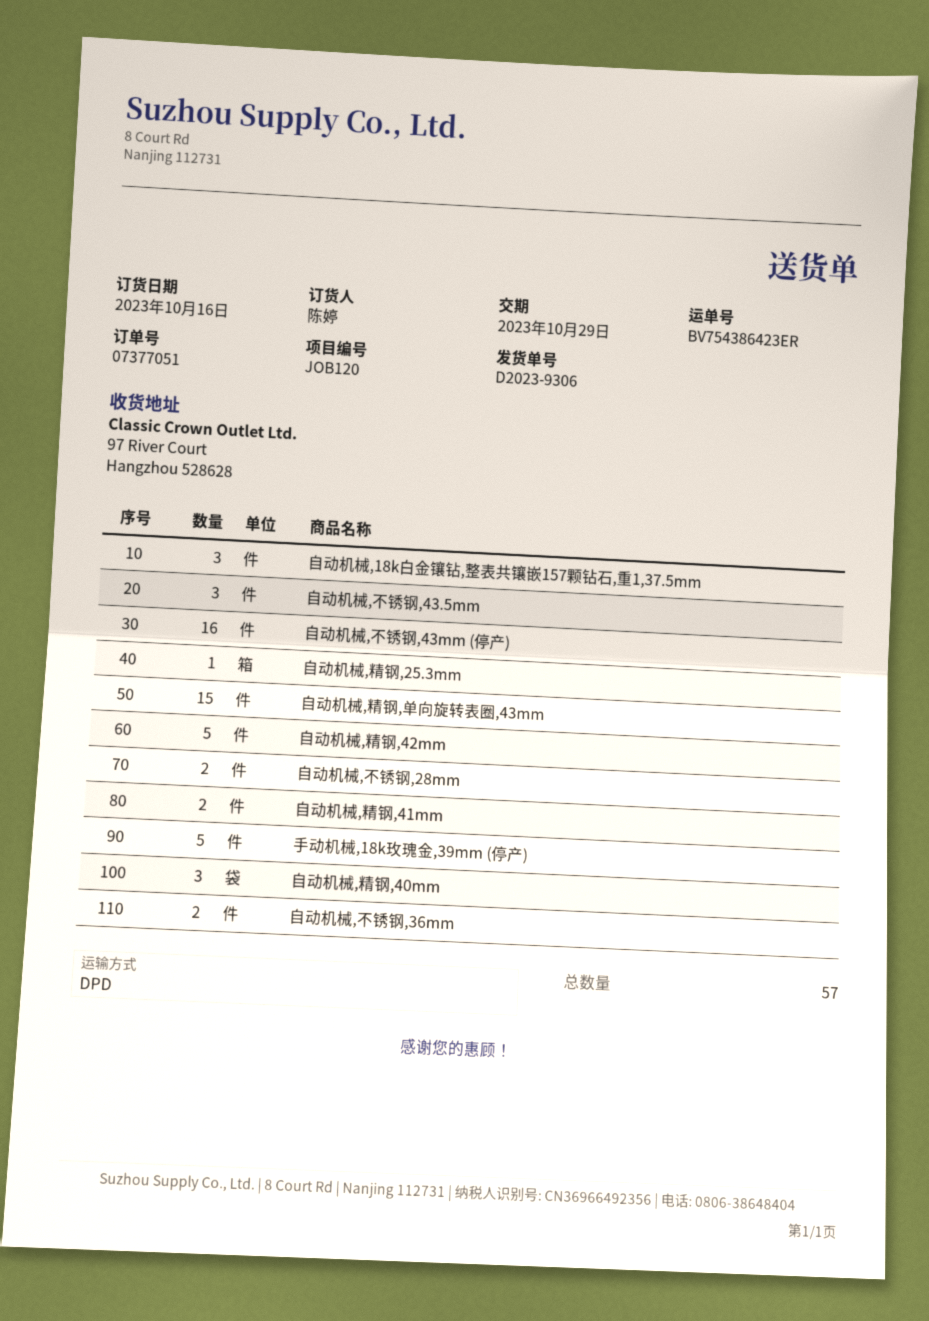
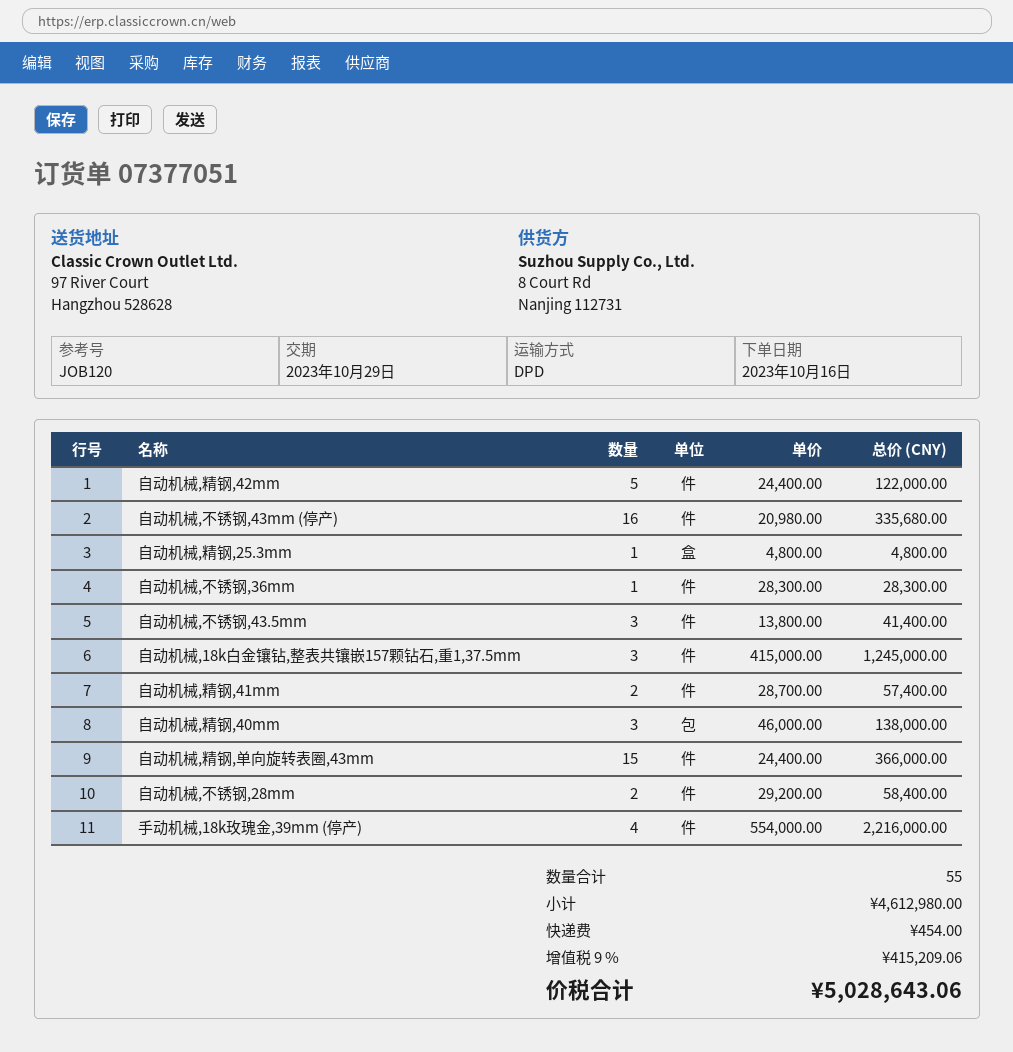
手动机械,18k玫瑰金,39mm (停产): 5 -> 4
自动机械,不锈钢,36mm: 2 -> 1
total quantity: 57 -> 55

